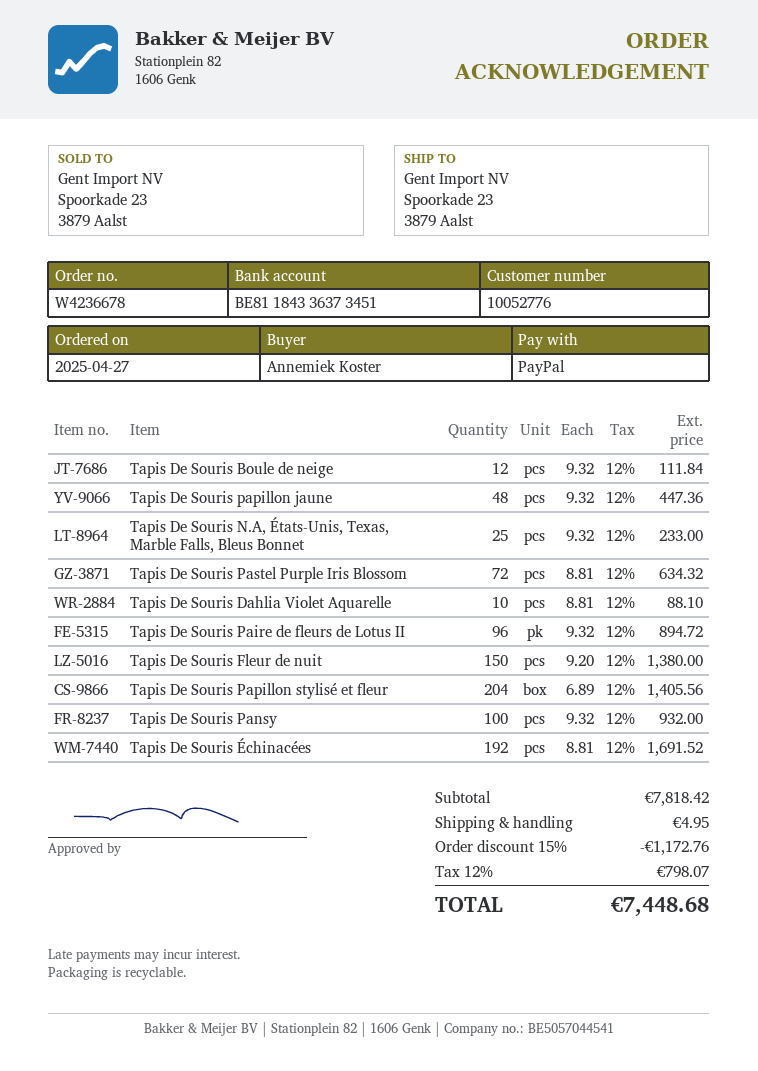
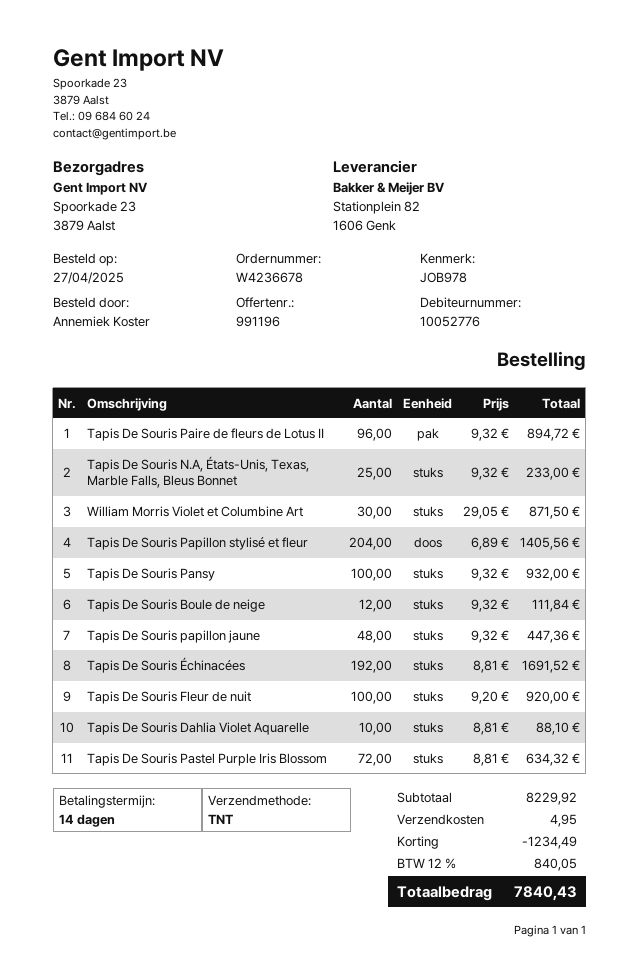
Tapis De Souris Fleur de nuit: 150 x 9.20 = 1380.00 -> 100 x 9.20 = 920.00
William Morris Violet et Columbine Art: none -> 30 x 29.05 = 871.50
subtotal: 7818.42 -> 8229.92
discount: 1172.76 -> 1234.49
tax: 12% = 798.07 -> 12% = 840.05
total: 7448.68 -> 7840.43

